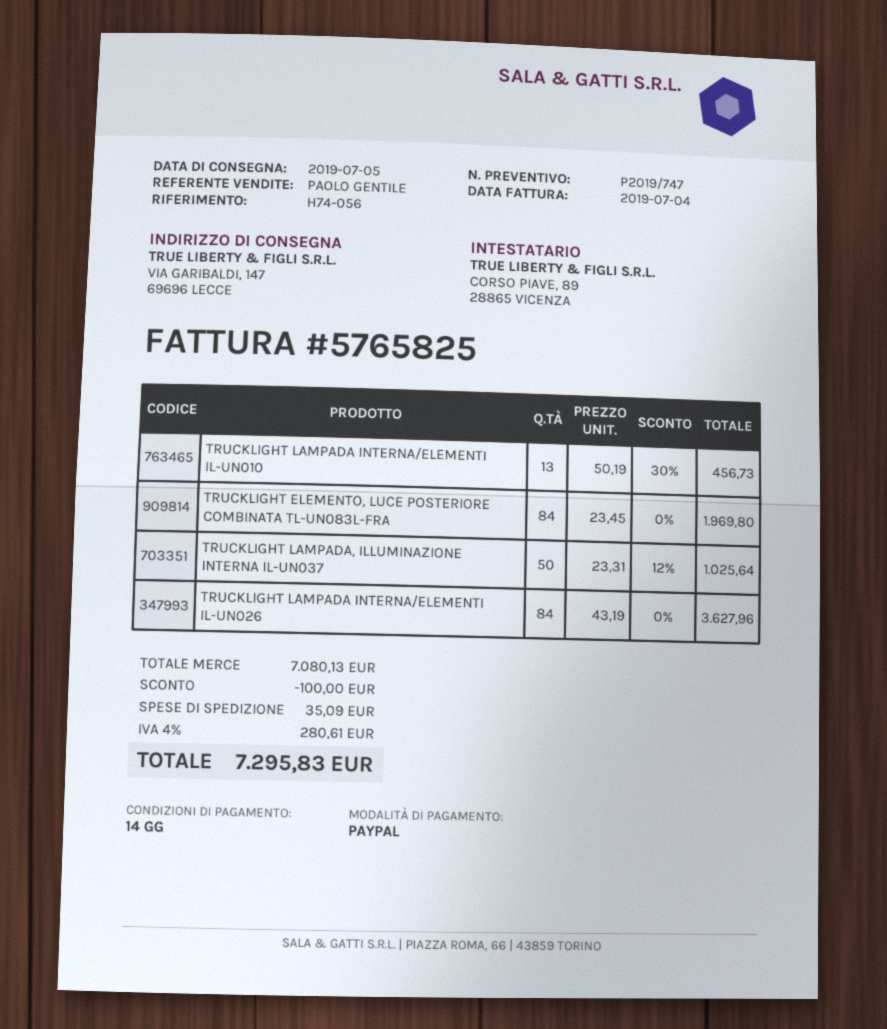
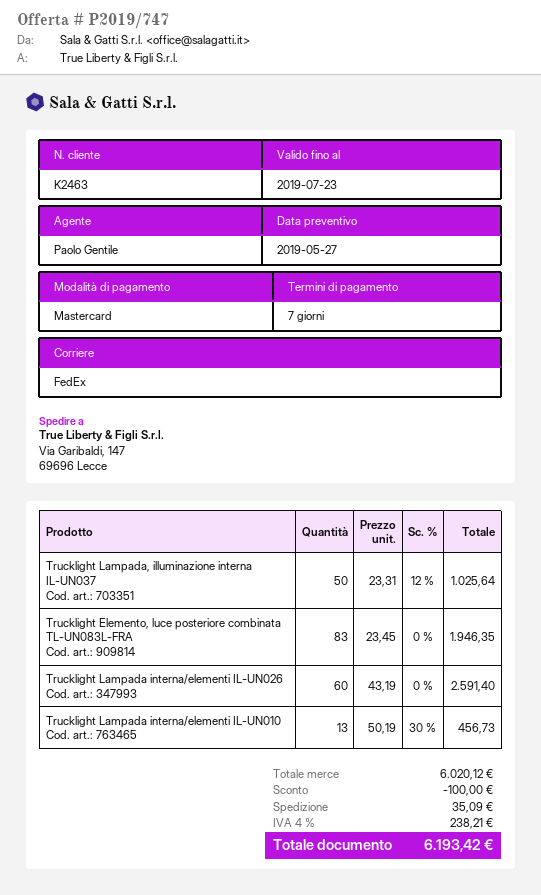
payment terms: 14 days -> 7 days
payment method: PayPal -> Mastercard
TRUCKLIGHT ELEMENTO, LUCE POSTERIORE COMBINATA TL-UN083L-FRA: 84 x 23.45 = 1969.80 -> 83 x 23.45 = 1946.35
TRUCKLIGHT LAMPADA INTERNA/ELEMENTI IL-UN026: 84 x 43.19 = 3627.96 -> 60 x 43.19 = 2591.40
subtotal: 7080.13 -> 6020.12
tax: 4% = 280.61 -> 4% = 238.21
total: 7295.83 -> 6193.42

